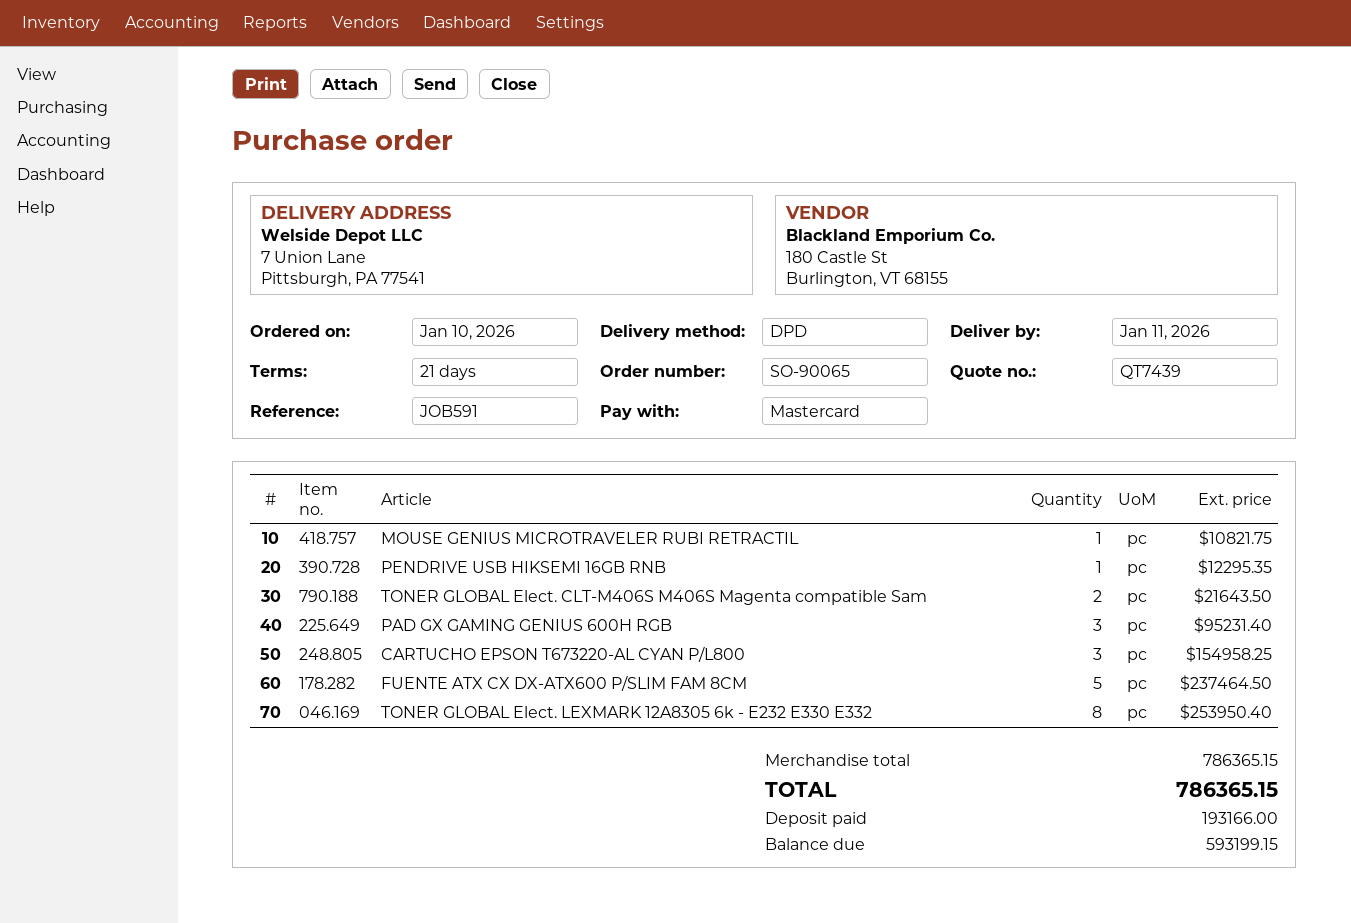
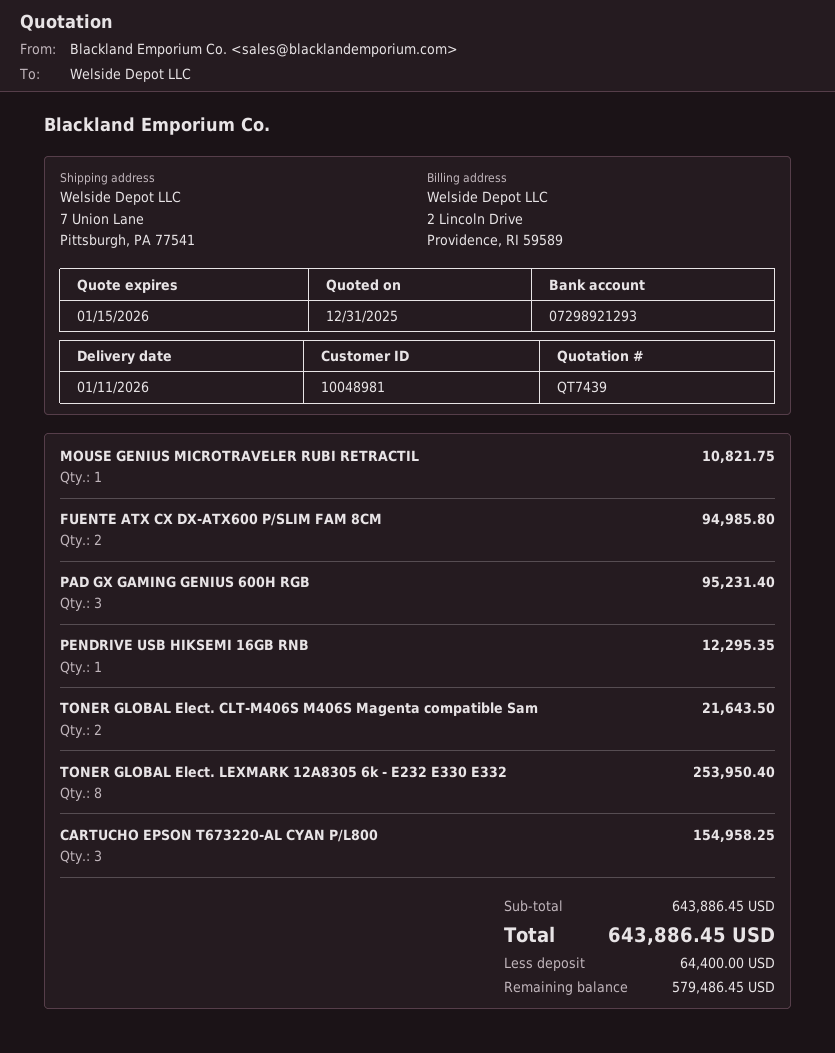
FUENTE ATX CX DX-ATX600 P/SLIM FAM 8CM: 5 for 237464.50 -> 2 for 94985.80
subtotal: 786365.15 -> 643886.45
total: 786365.15 -> 643886.45
deposit: 193166.00 -> 64400.00
balance: 593199.15 -> 579486.45

